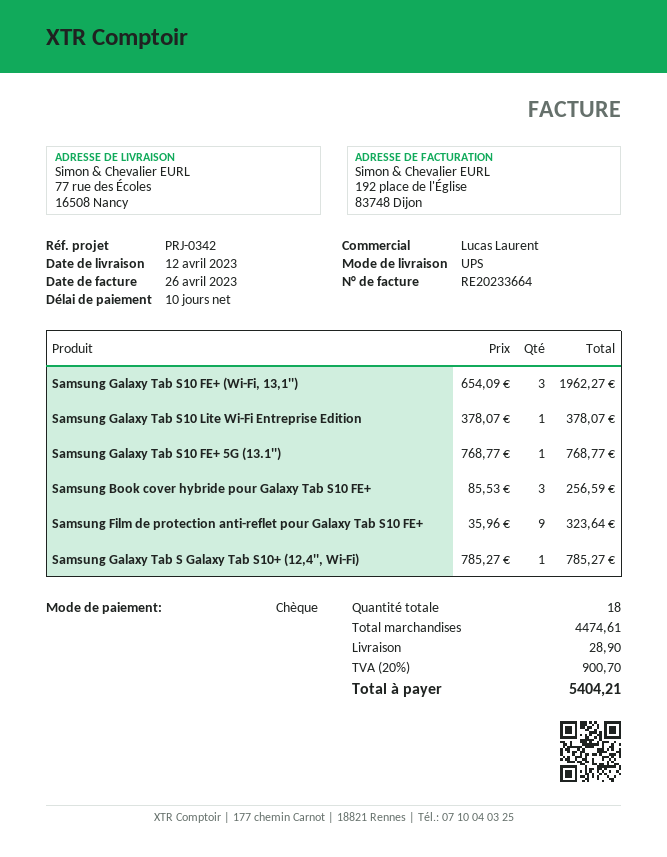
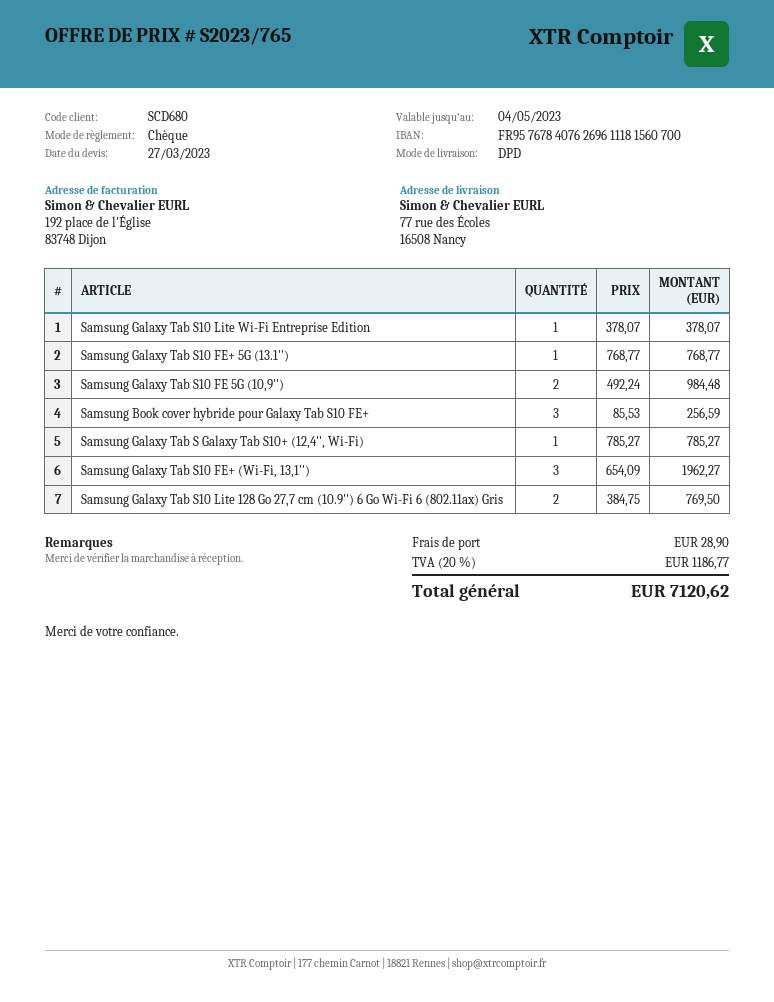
shipping method: UPS -> DPD
Samsung Film de protection anti-reflet pour Galaxy Tab S10 FE+: 9 x 35.96 = 323.64 -> none
Samsung Galaxy Tab S10 FE 5G (10,9''): none -> 2 x 492.24 = 984.48
Samsung Galaxy Tab S10 Lite 128 Go 27,7 cm (10.9'') 6 Go Wi-Fi 6 (802.11ax) Gris: none -> 2 x 384.75 = 769.50
tax: 20% = 900.70 -> 20% = 1186.77
total: 5404.21 -> 7120.62

